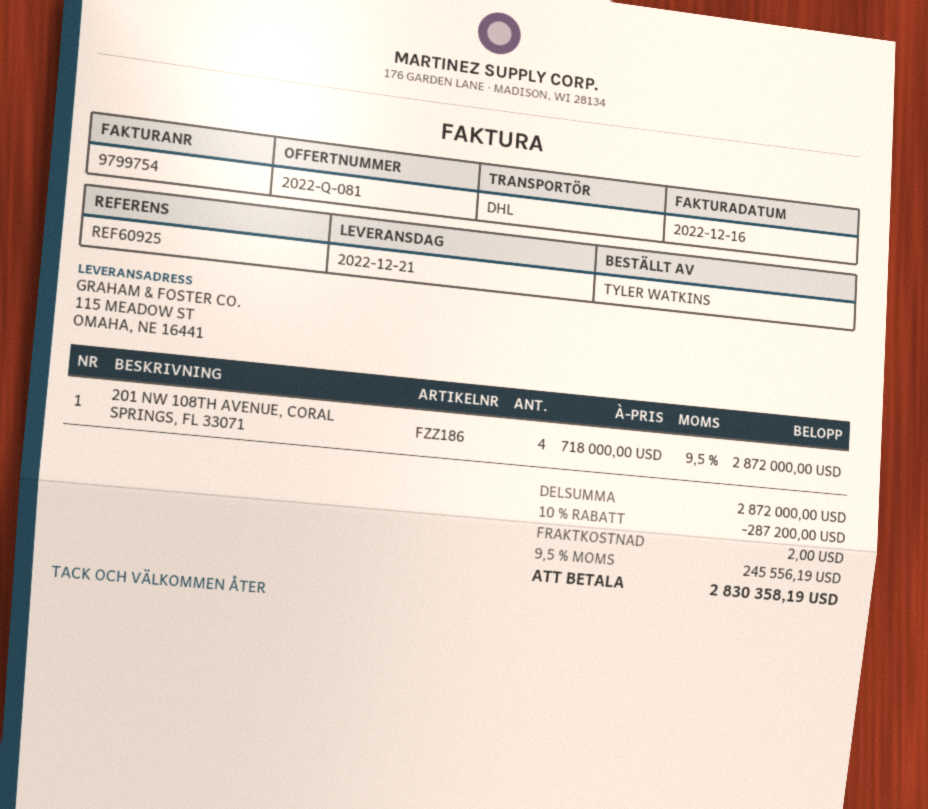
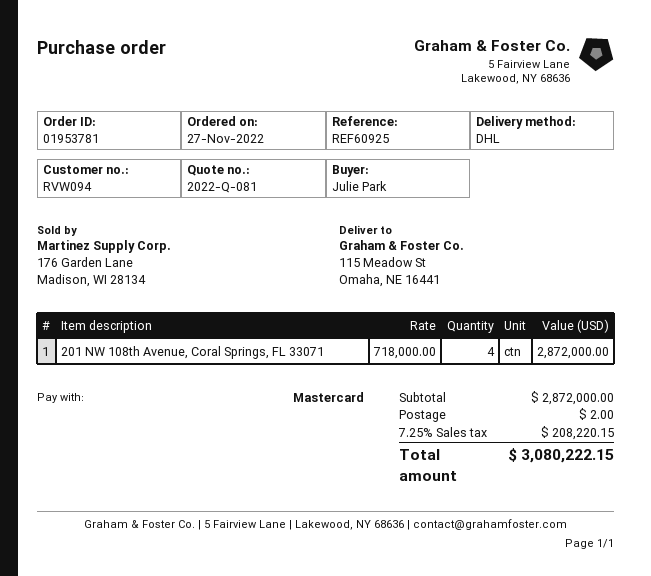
ordered by: TYLER WATKINS -> Julie Park
discount: 10% = 287200.00 -> none
tax: 9.5% = 245556.19 -> 7.25% = 208220.15
total: 2830358.19 -> 3080222.15

